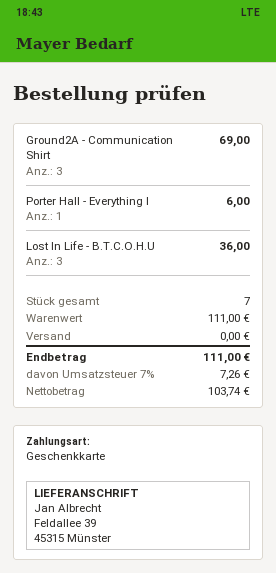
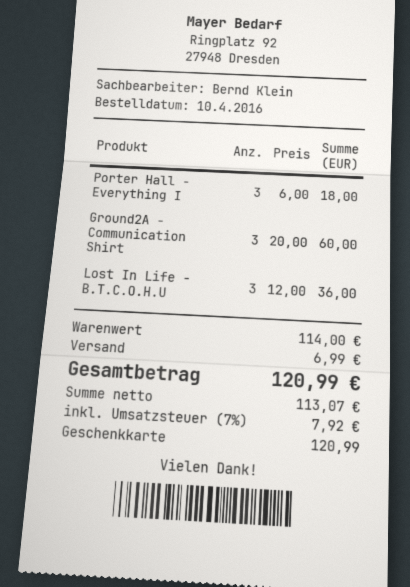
Ground2A - Communication Shirt: 3 for 69.00 -> 3 for 60.00
Porter Hall - Everything I: 1 for 6.00 -> 3 for 18.00
subtotal: 111.00 -> 114.00
shipping: 0.00 -> 6.99
net: 103.74 -> 113.07
tax: 7% = 7.26 -> 7% = 7.92
total: 111.00 -> 120.99

